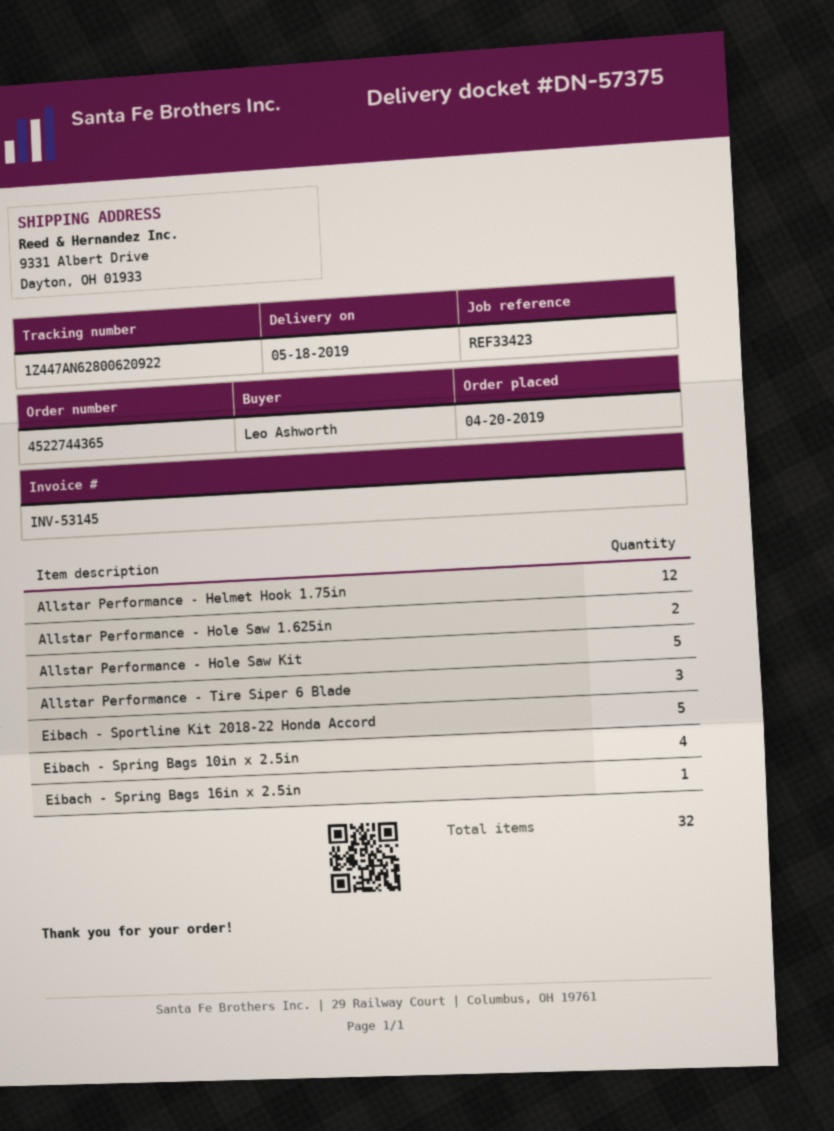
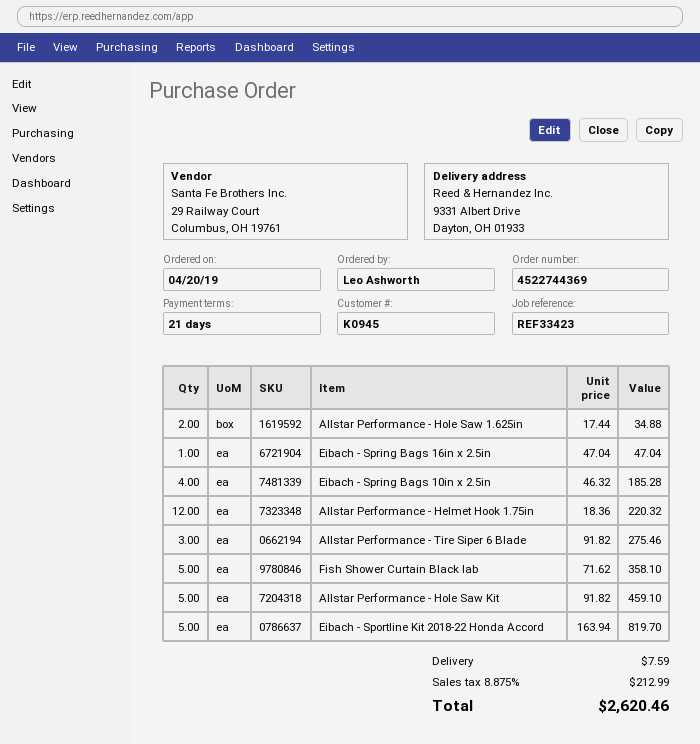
order number: 4522744365 -> 4522744369
Fish Shower Curtain Black lab: none -> 5

